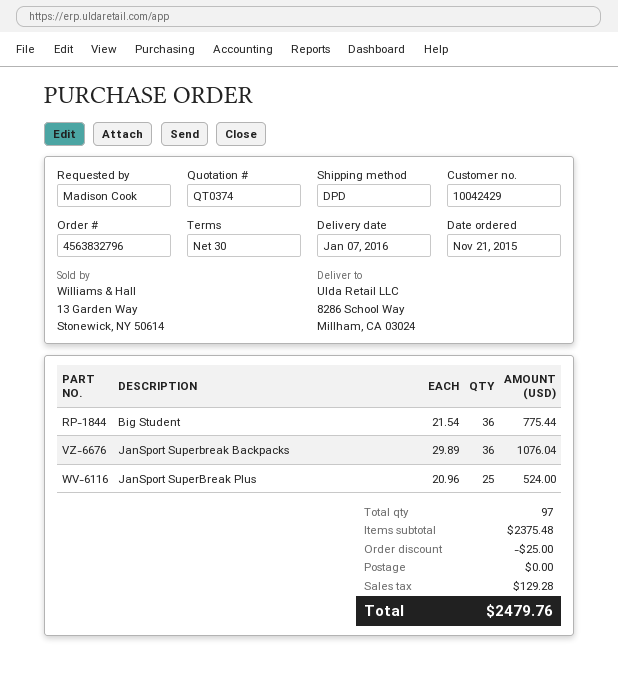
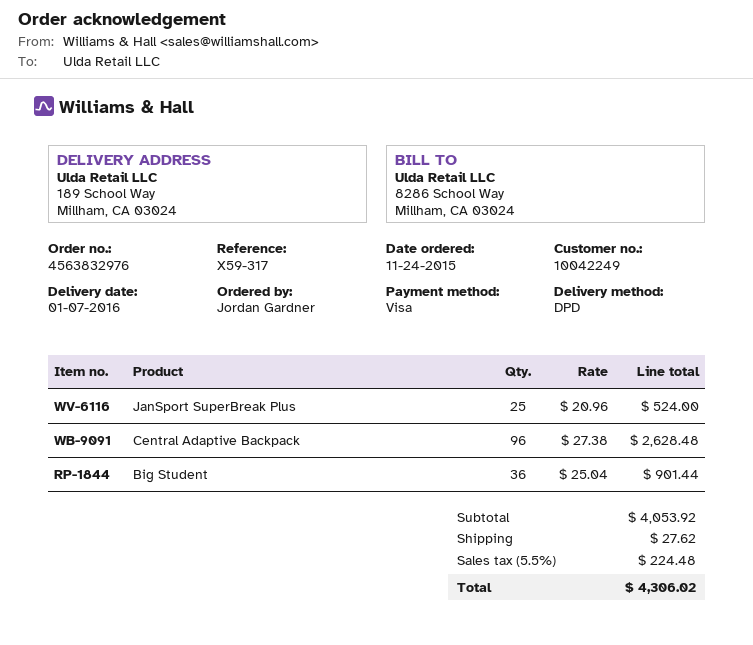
order number: 4563832796 -> 4563832976
order date: 2015-11-21 -> 2015-11-24
customer number: 10042429 -> 10042249
ordered by: Madison Cook -> Jordan Gardner
ship to: 8286 School Way, Millham, CA 03024 -> 189 School Way, Millham, CA 03024
Big Student: 36 x 21.54 = 775.44 -> 36 x 25.04 = 901.44
JanSport Superbreak Backpacks: 36 x 29.89 = 1076.04 -> none
Central Adaptive Backpack: none -> 96 x 27.38 = 2628.48
subtotal: 2375.48 -> 4053.92
discount: 25.00 -> none
shipping: 0.00 -> 27.62
tax: 129.28 -> 224.48
total: 2479.76 -> 4306.02

